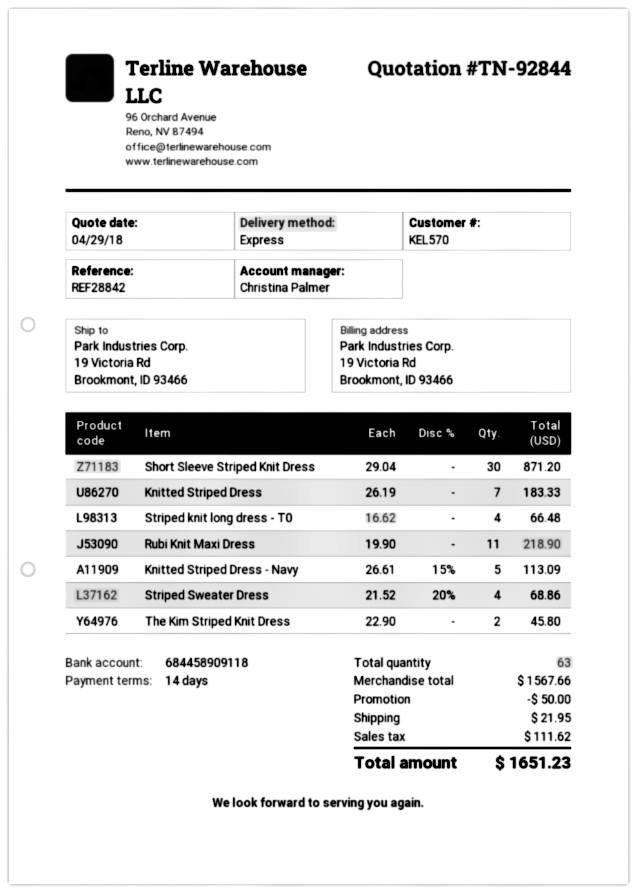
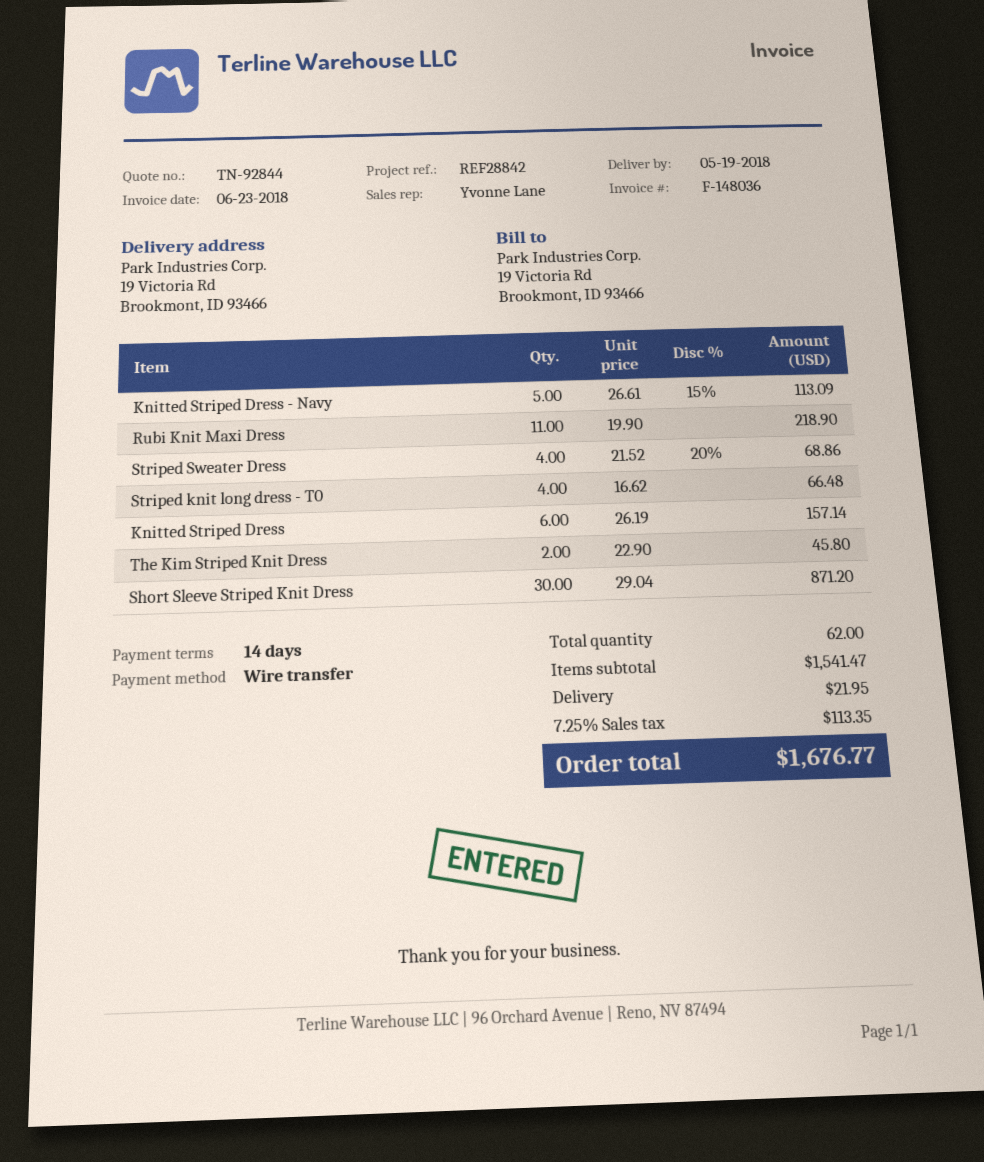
sales rep: Christina Palmer -> Yvonne Lane
Knitted Striped Dress: 7 x 26.19 = 183.33 -> 6 x 26.19 = 157.14
total quantity: 63 -> 62
subtotal: 1567.66 -> 1541.47
discount: 50.00 -> none
tax: 111.62 -> 113.35
total: 1651.23 -> 1676.77

